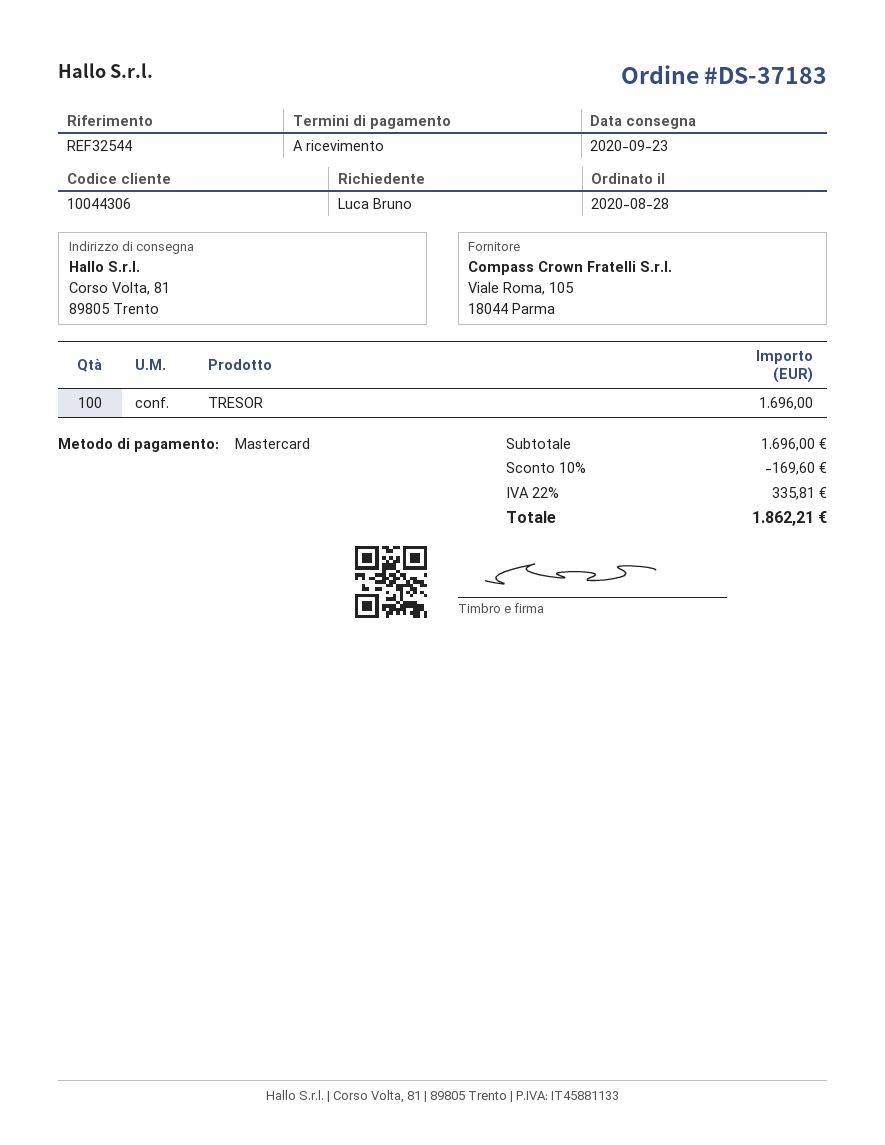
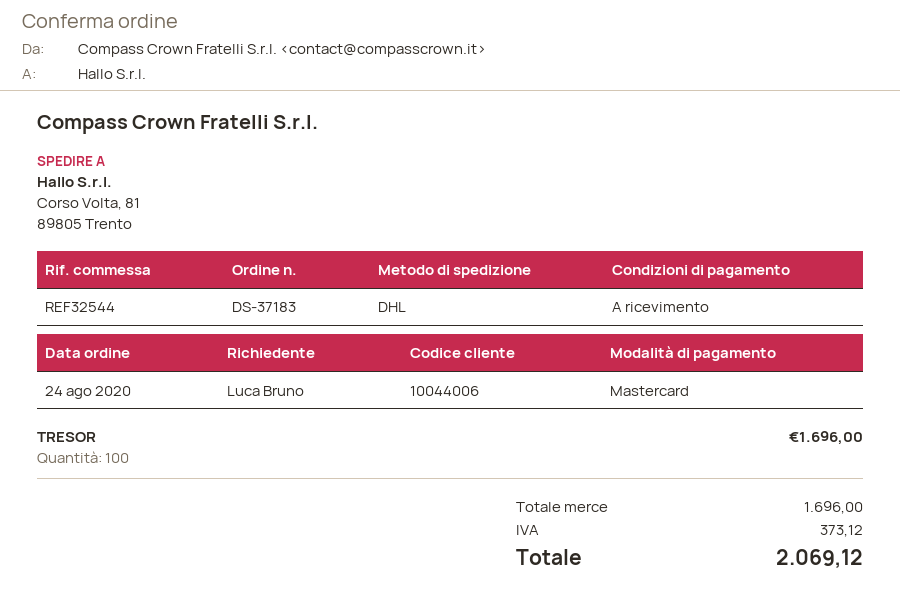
order date: 2020-08-28 -> 2020-08-24
customer number: 10044306 -> 10044006
discount: 10% = 169.60 -> none
tax: 335.81 -> 373.12
total: 1862.21 -> 2069.12

